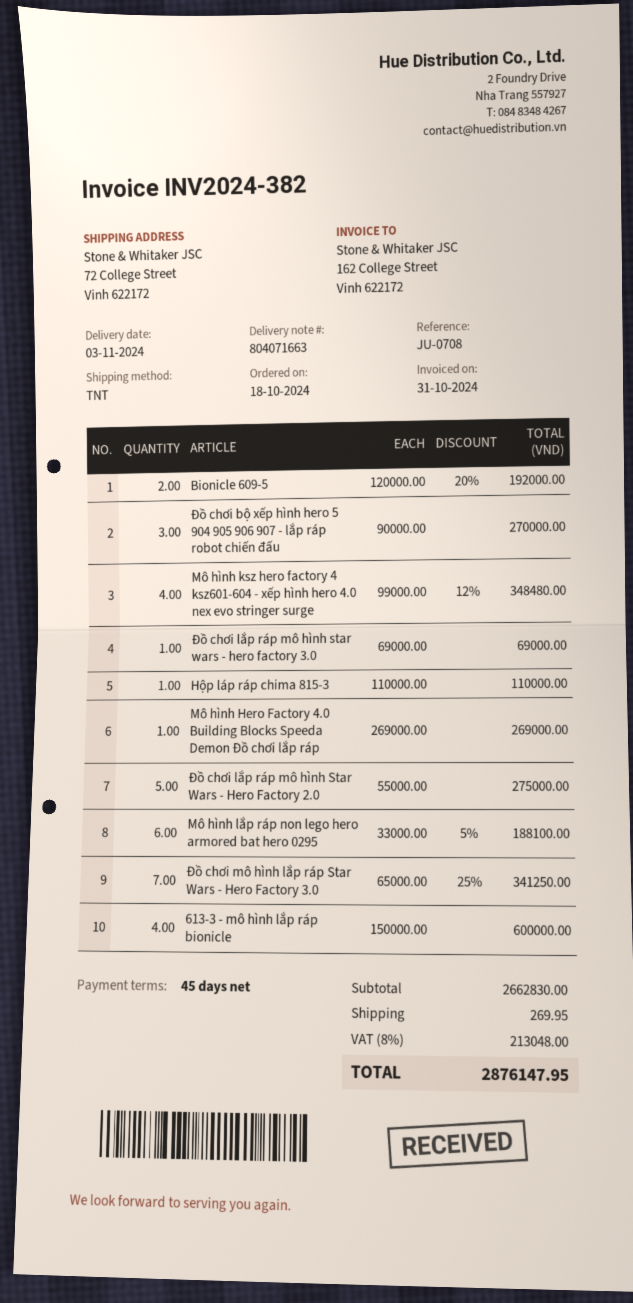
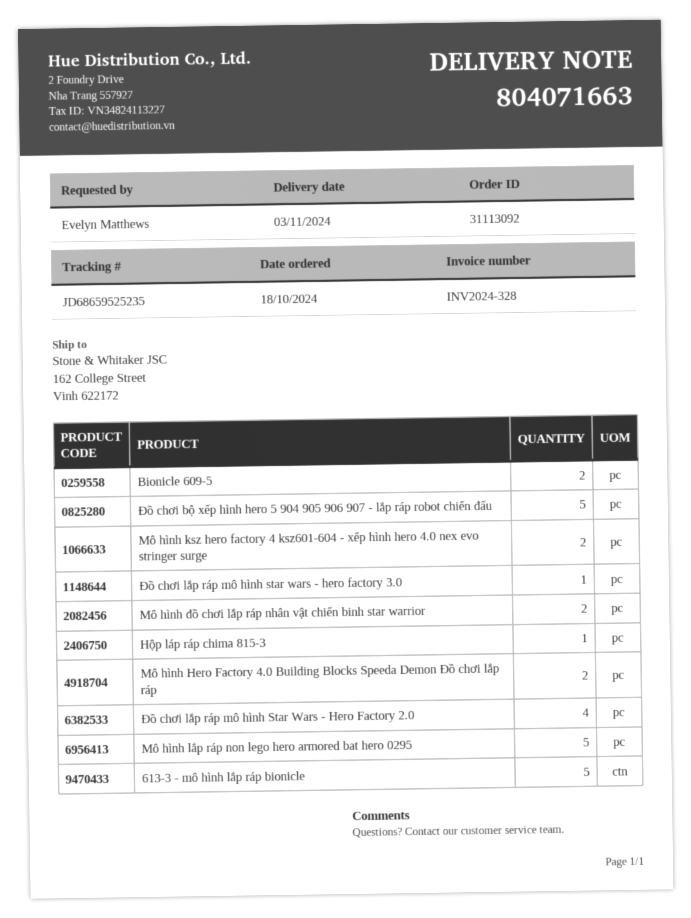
invoice number: INV2024-382 -> INV2024-328
ship to: 72 College Street, Vinh 622172 -> 162 College Street, Vinh 622172
Đồ chơi bộ xếp hình hero 5 904 905 906 907 - lắp ráp robot chiến đấu: 3 -> 5
Mô hình ksz hero factory 4 ksz601-604 - xếp hình hero 4.0 nex evo stringer surge: 4 -> 2
Mô hình Hero Factory 4.0 Building Blocks Speeda Demon Đồ chơi lắp ráp: 1 -> 2
Đồ chơi lắp ráp mô hình Star Wars - Hero Factory 2.0: 5 -> 4
Mô hình lắp ráp non lego hero armored bat hero 0295: 6 -> 5
Đồ chơi mô hình lắp ráp Star Wars - Hero Factory 3.0: 7 -> none
613-3 - mô hình lắp ráp bionicle: 4 -> 5
Mô hình đồ chơi lắp ráp nhân vật chiến binh star warrior: none -> 2

